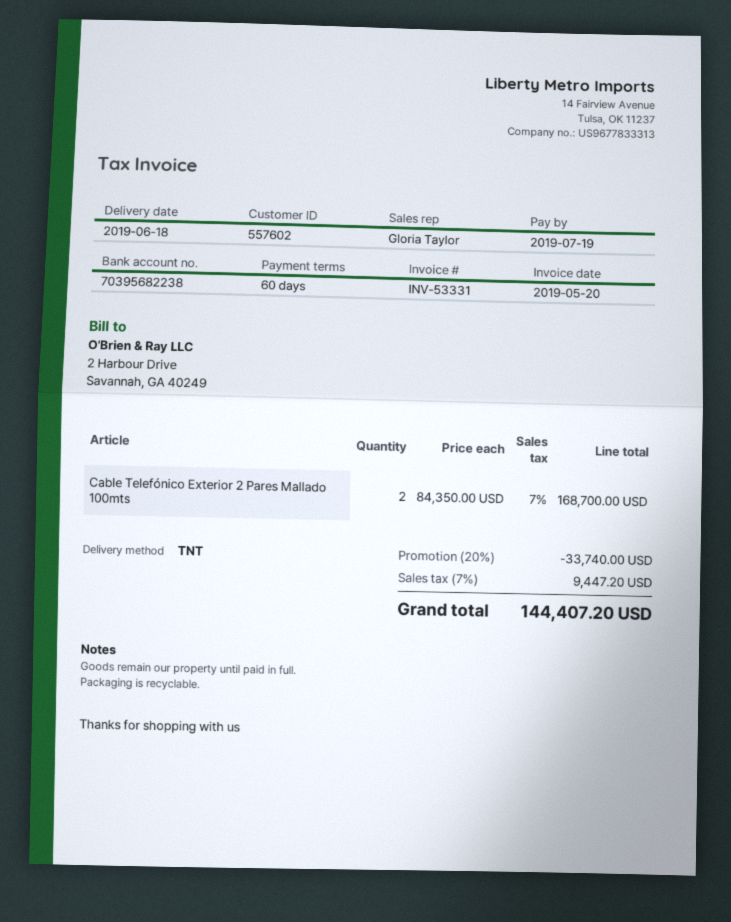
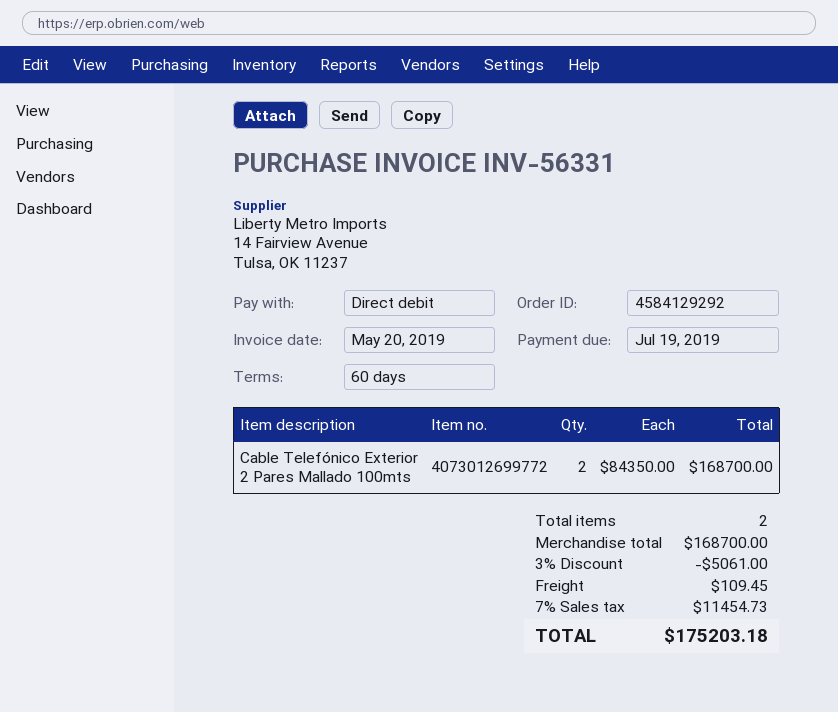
invoice number: INV-53331 -> INV-56331
discount: 20% = 33740.00 -> 3% = 5061.00
shipping: none -> 109.45
tax: 7% = 9447.20 -> 7% = 11454.73
total: 144407.20 -> 175203.18

